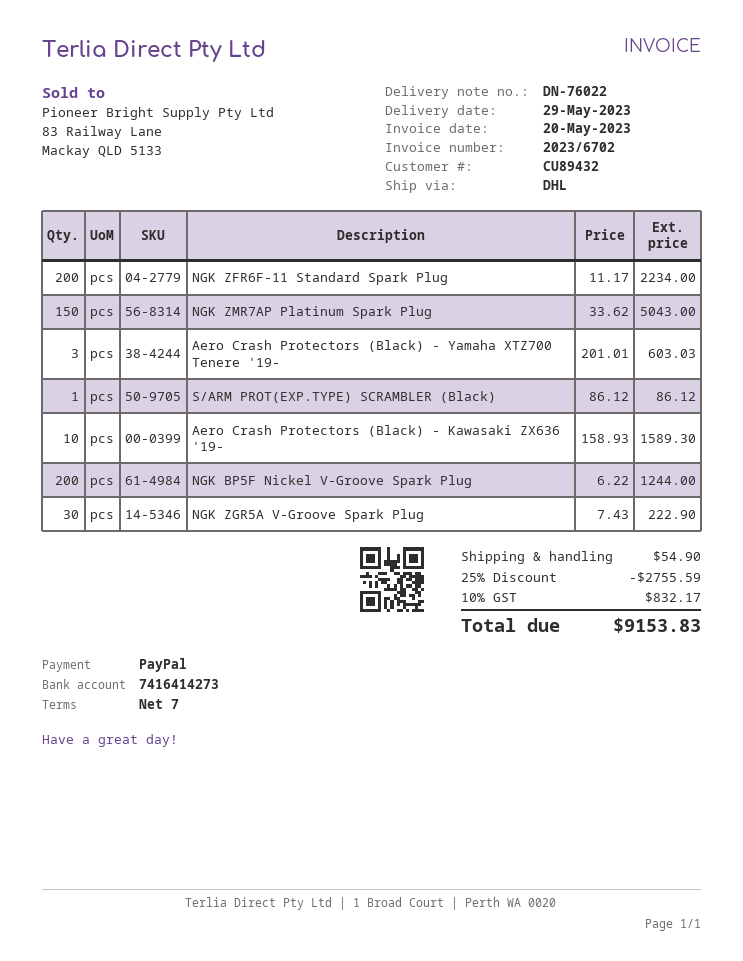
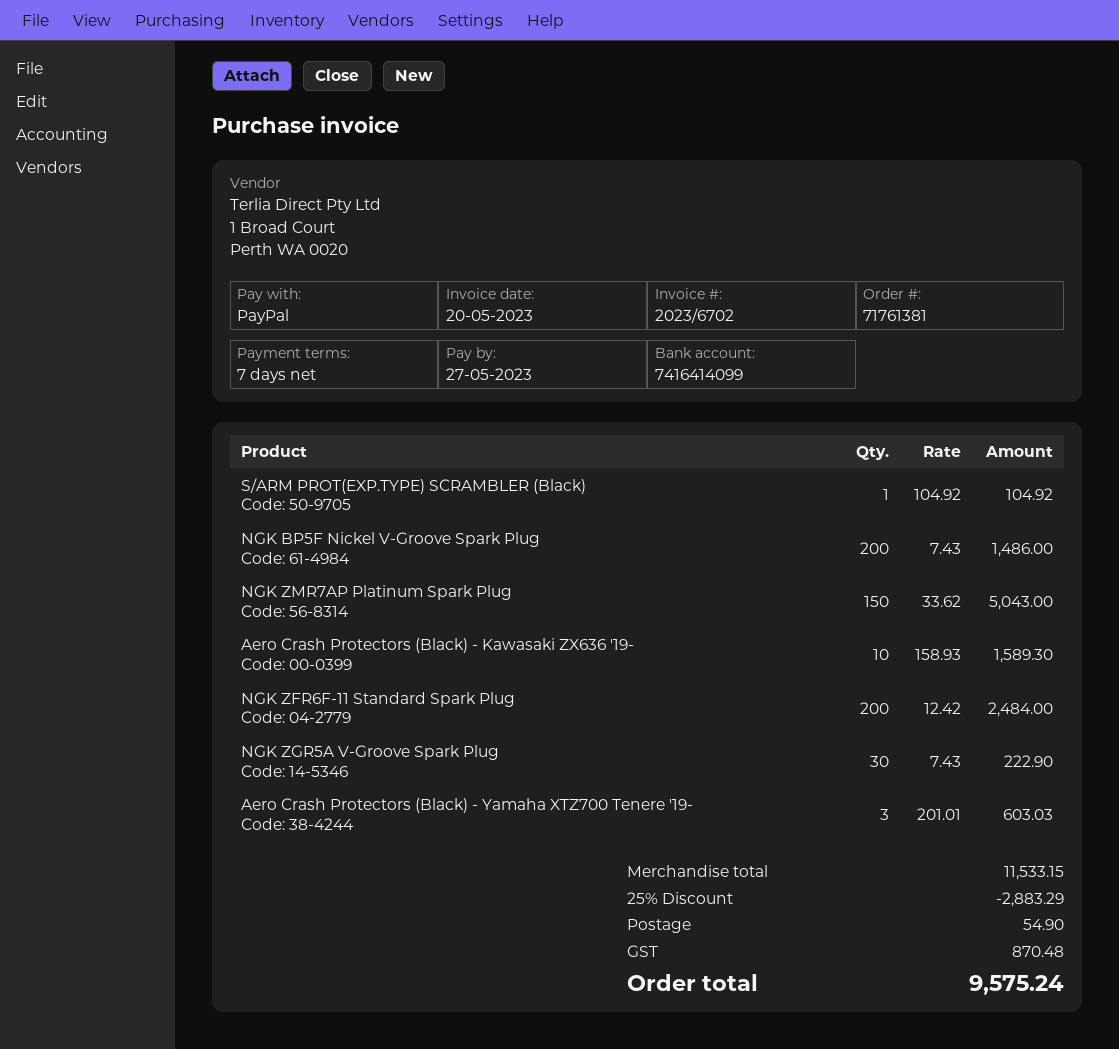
bank account: 7416414273 -> 7416414099
NGK ZFR6F-11 Standard Spark Plug: 200 x 11.17 = 2234.00 -> 200 x 12.42 = 2484.00
S/ARM PROT(EXP.TYPE) SCRAMBLER (Black): 1 x 86.12 = 86.12 -> 1 x 104.92 = 104.92
NGK BP5F Nickel V-Groove Spark Plug: 200 x 6.22 = 1244.00 -> 200 x 7.43 = 1486.00
discount: 25% = 2755.59 -> 25% = 2883.29
tax: 832.17 -> 870.48
total: 9153.83 -> 9575.24

